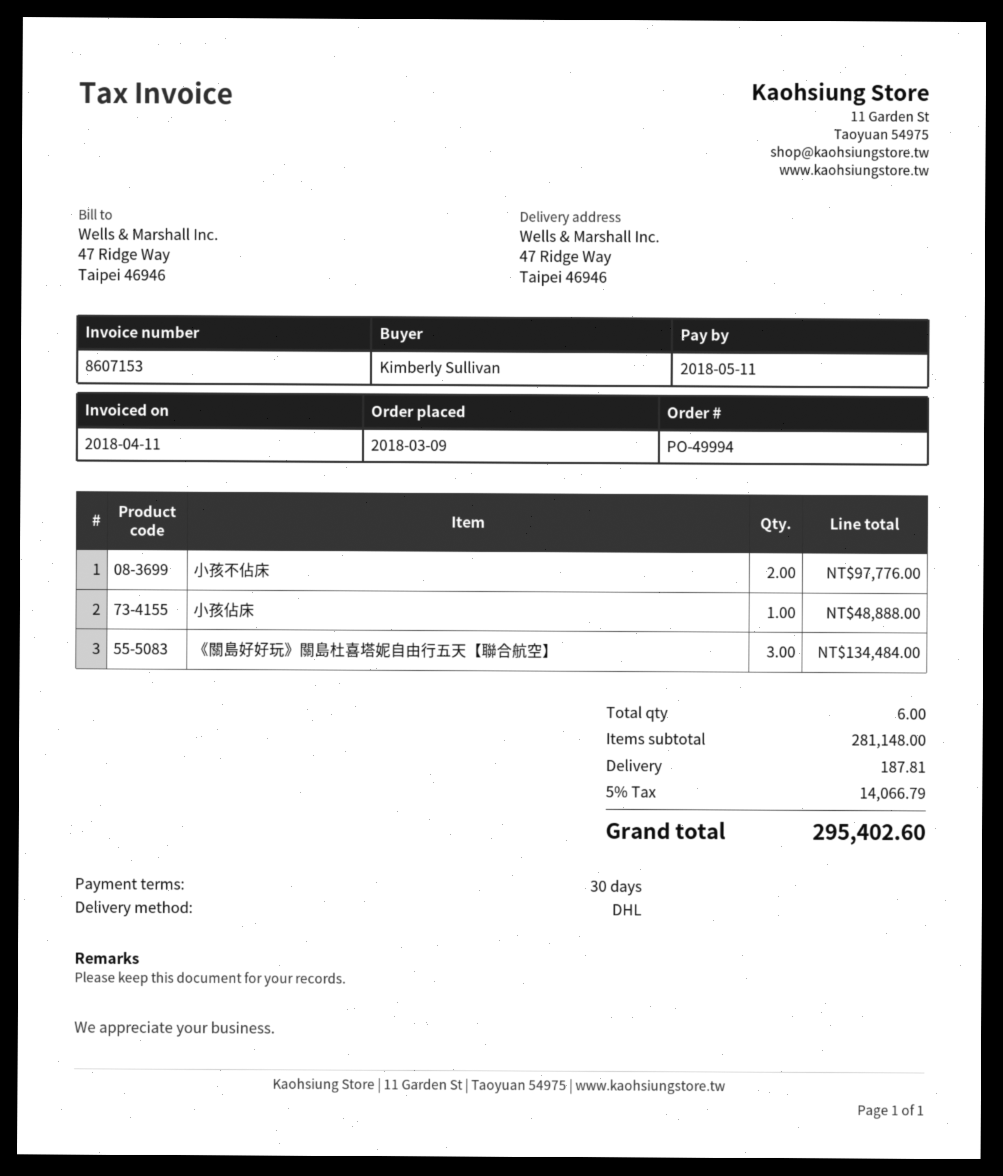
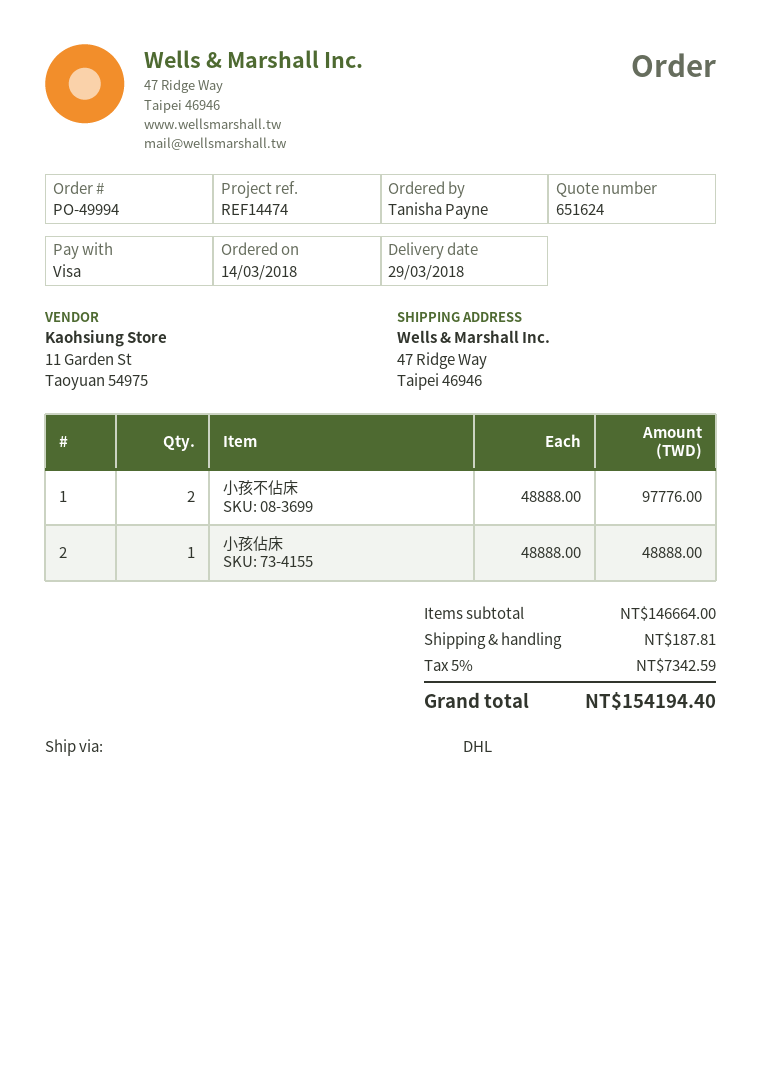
order date: 2018-03-09 -> 2018-03-14
ordered by: Kimberly Sullivan -> Tanisha Payne
《關島好好玩》關島杜喜塔妮自由行五天【聯合航空】: 3 for 134484.00 -> none
subtotal: 281148.00 -> 146664.00
tax: 5% = 14066.79 -> 5% = 7342.59
total: 295402.60 -> 154194.40

